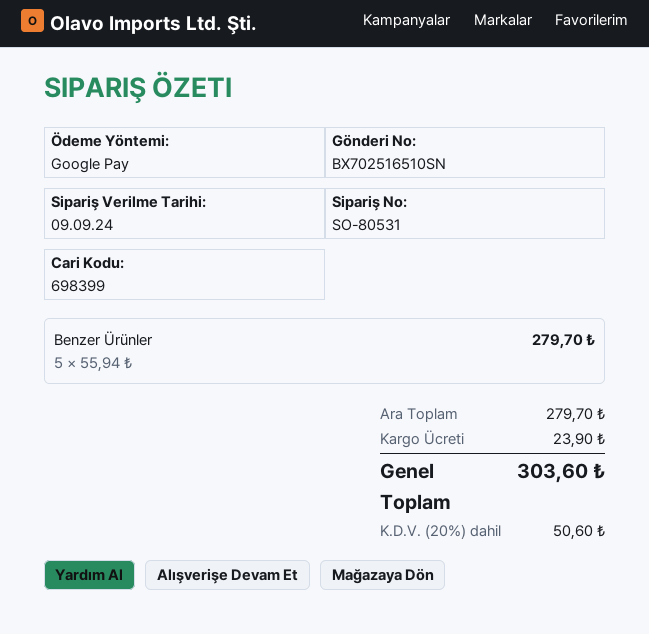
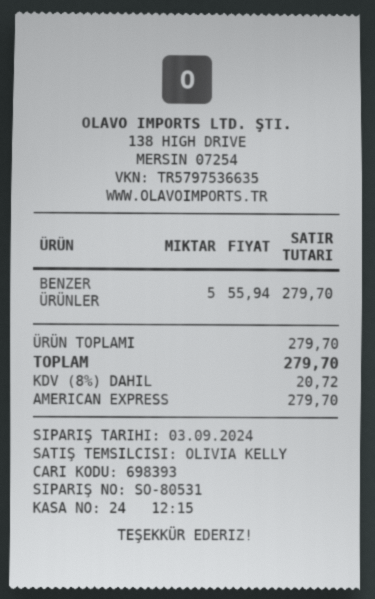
order date: 2024-09-09 -> 2024-09-03
customer number: 698399 -> 698393
payment method: Google Pay -> American Express
shipping: 23.90 -> none
tax: 20% = 50.60 -> 8% = 20.72
total: 303.60 -> 279.70

